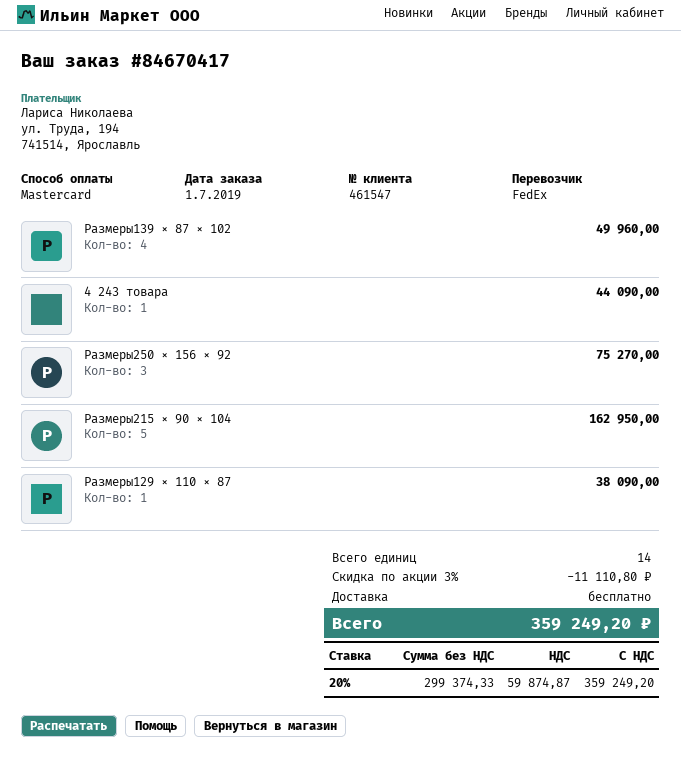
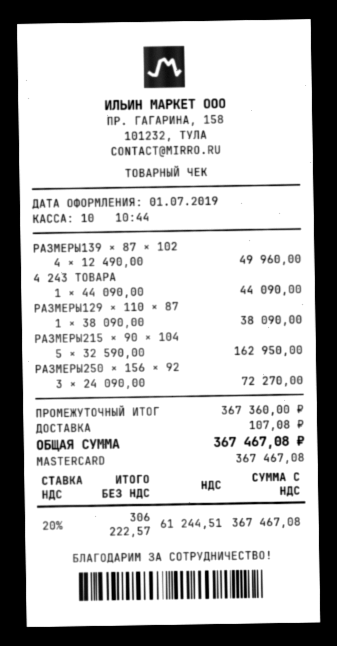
Размеры250 × 156 × 92: 3 for 75270.00 -> 3 for 72270.00
discount: 3% = 11110.80 -> none
shipping: 0.00 -> 107.08
net: 299374.33 -> 306222.57
tax: 20% = 59874.87 -> 20% = 61244.51
total: 359249.20 -> 367467.08

